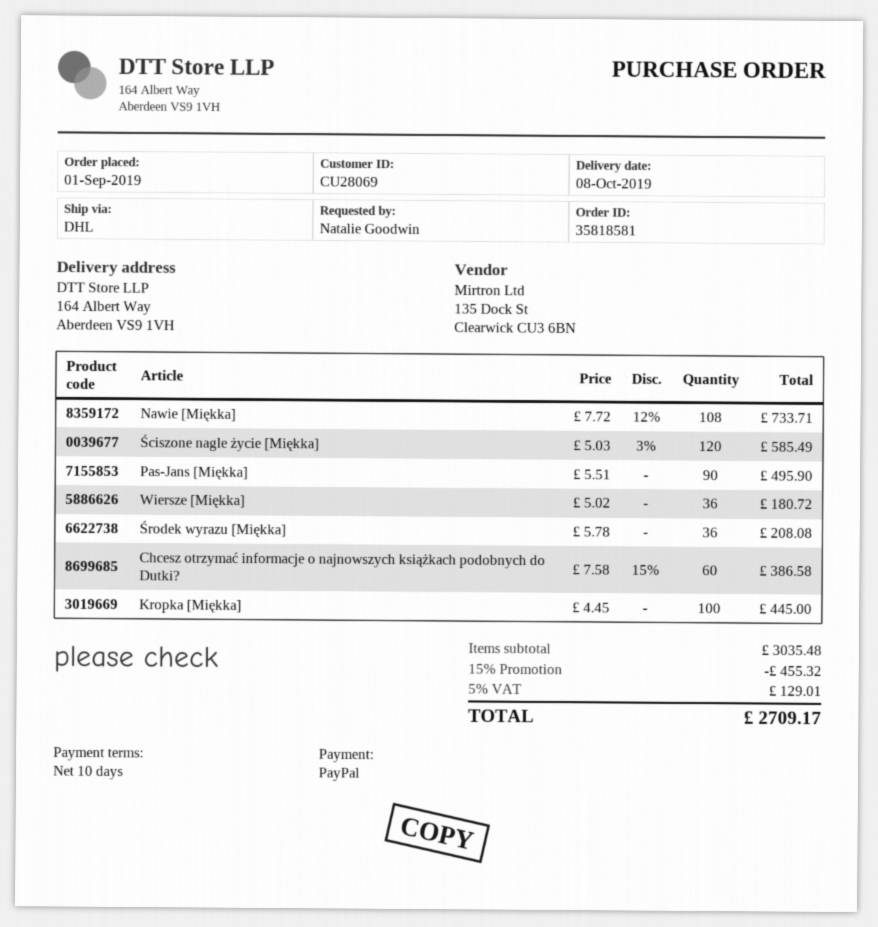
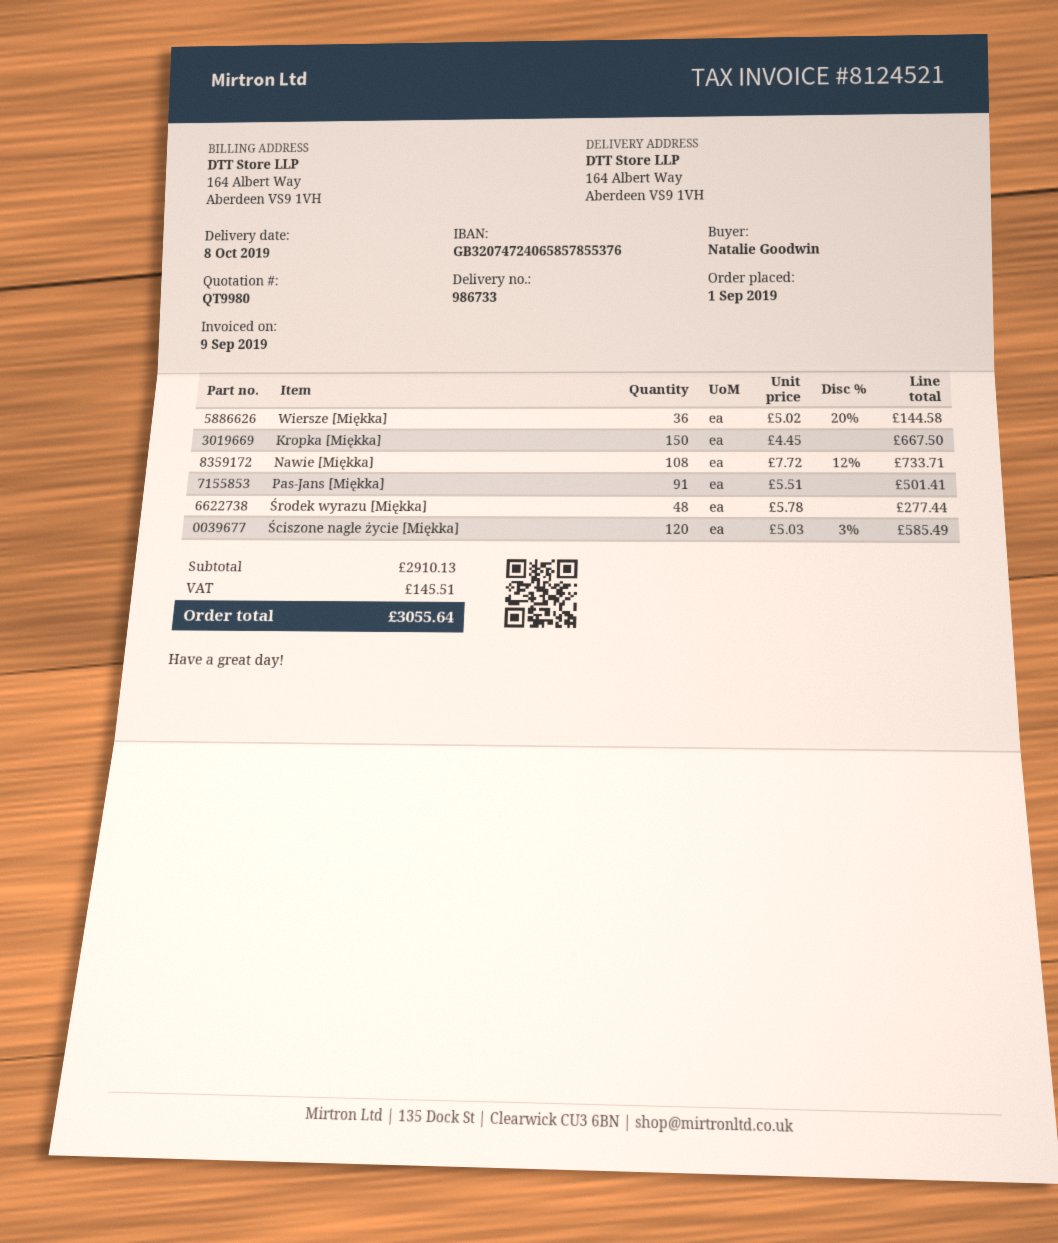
Pas-Jans [Miękka]: 90 x 5.51 = 495.90 -> 91 x 5.51 = 501.41
Wiersze [Miękka]: 36 x 5.02 = 180.72 -> 36 x 5.02 - 20% = 144.58
Środek wyrazu [Miękka]: 36 x 5.78 = 208.08 -> 48 x 5.78 = 277.44
Chcesz otrzymać informacje o najnowszych książkach podobnych do Dutki?: 60 x 7.58 - 15% = 386.58 -> none
Kropka [Miękka]: 100 x 4.45 = 445.00 -> 150 x 4.45 = 667.50
subtotal: 3035.48 -> 2910.13
discount: 15% = 455.32 -> none
tax: 129.01 -> 145.51
total: 2709.17 -> 3055.64

